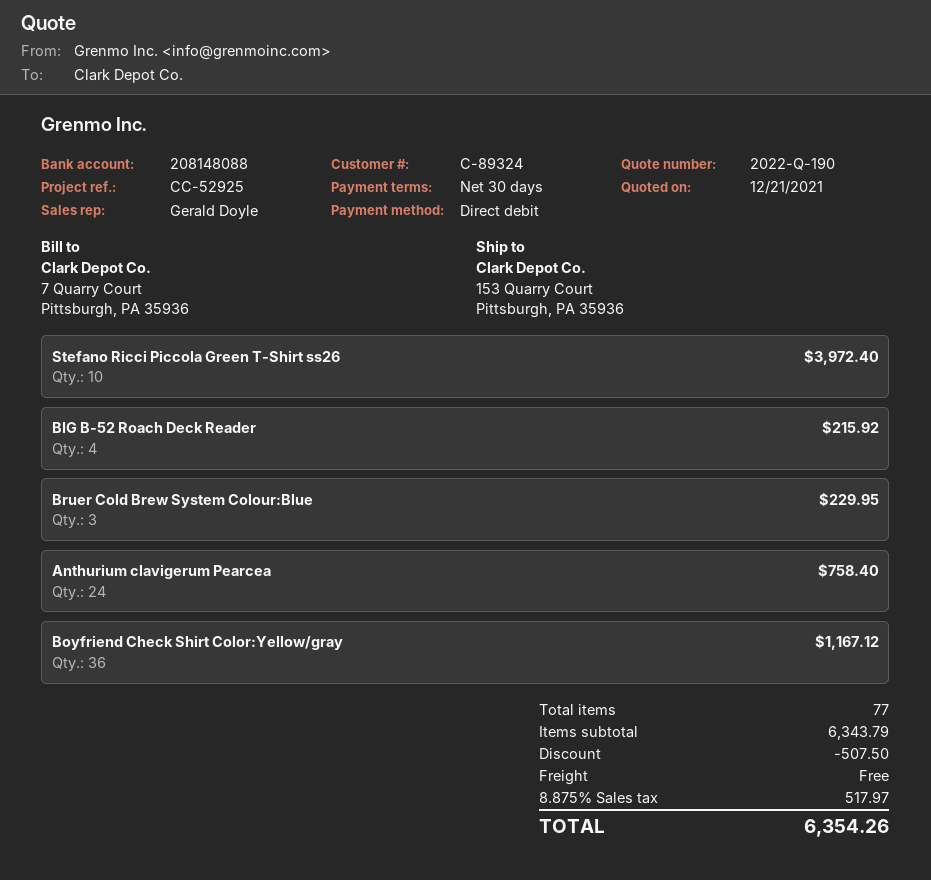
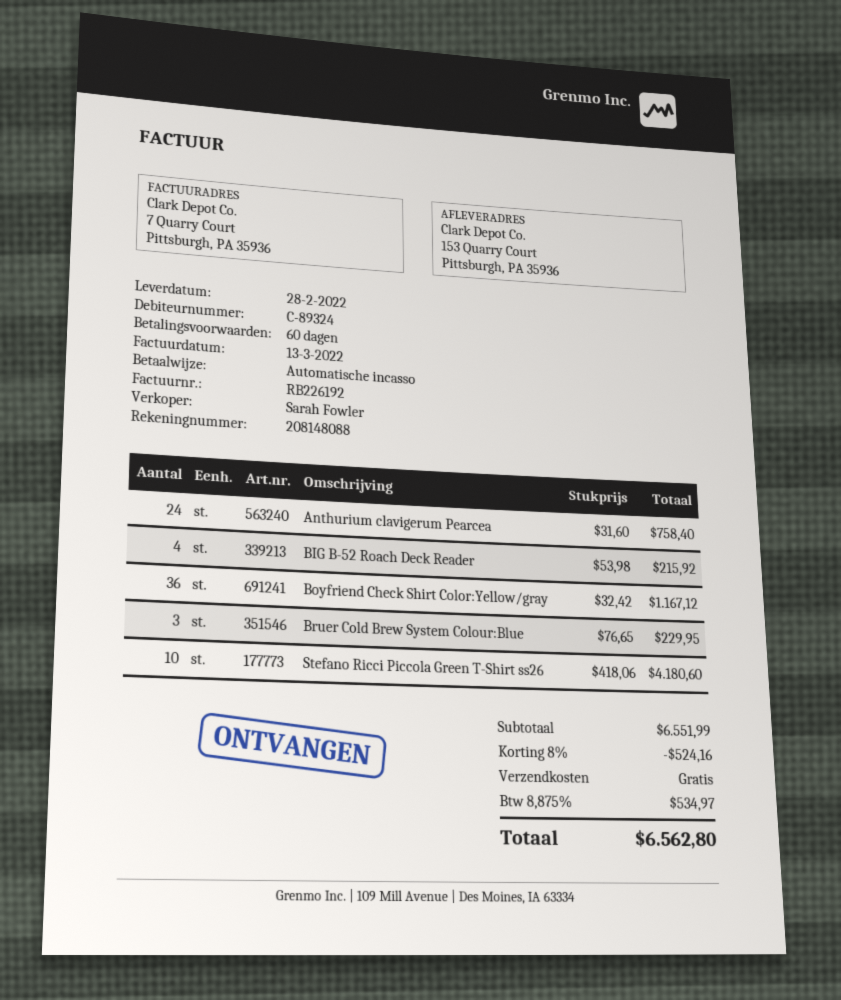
payment terms: 30 days -> 60 days
sales rep: Gerald Doyle -> Sarah Fowler
Stefano Ricci Piccola Green T-Shirt ss26: 10 for 3972.40 -> 10 for 4180.60
subtotal: 6343.79 -> 6551.99
discount: 507.50 -> 524.16
tax: 8.875% = 517.97 -> 8.875% = 534.97
total: 6354.26 -> 6562.80

